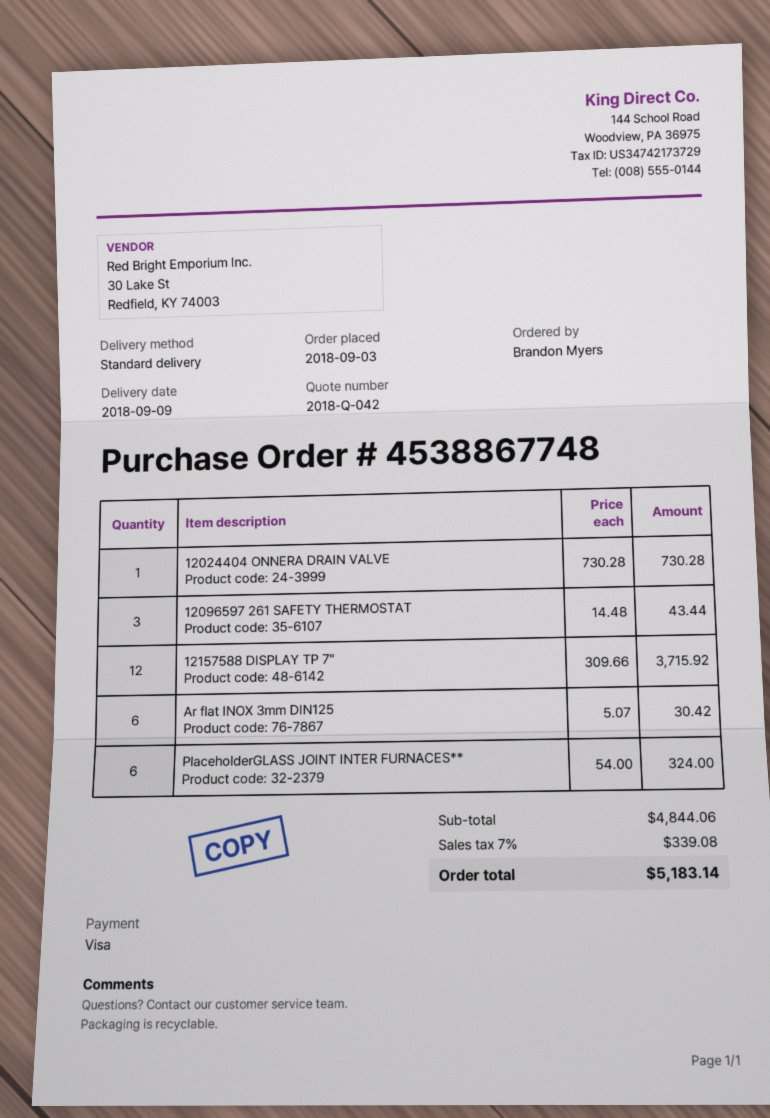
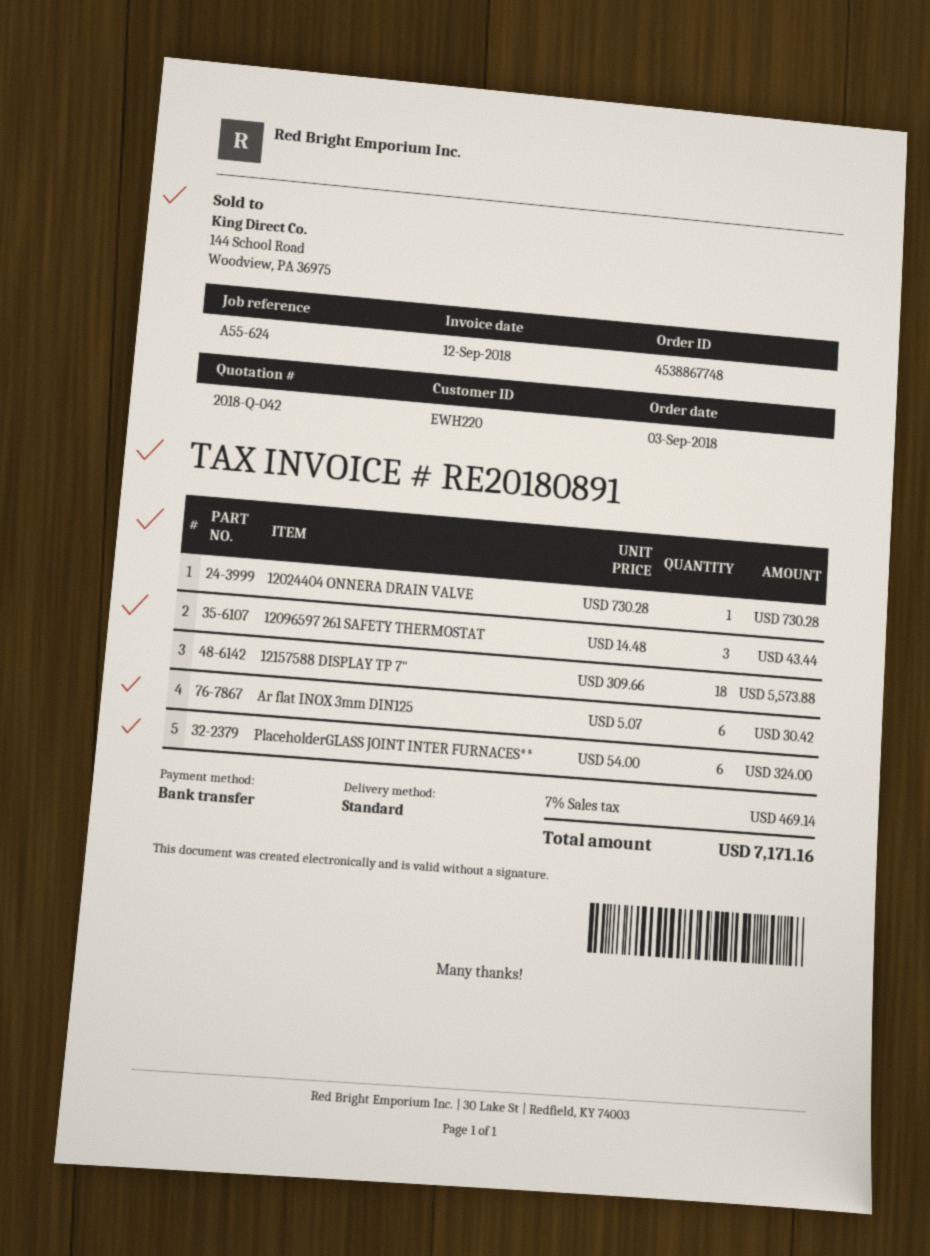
payment method: Visa -> bank transfer
12157588 DISPLAY TP 7": 12 x 309.66 = 3715.92 -> 18 x 309.66 = 5573.88
tax: 7% = 339.08 -> 7% = 469.14
total: 5183.14 -> 7171.16

